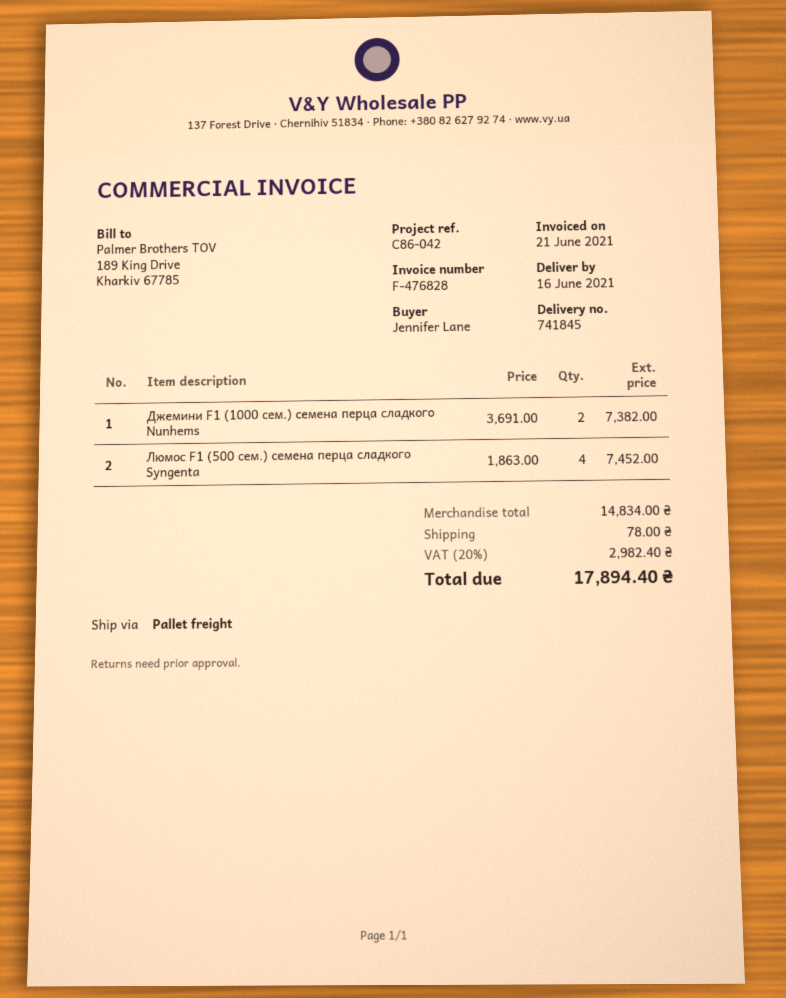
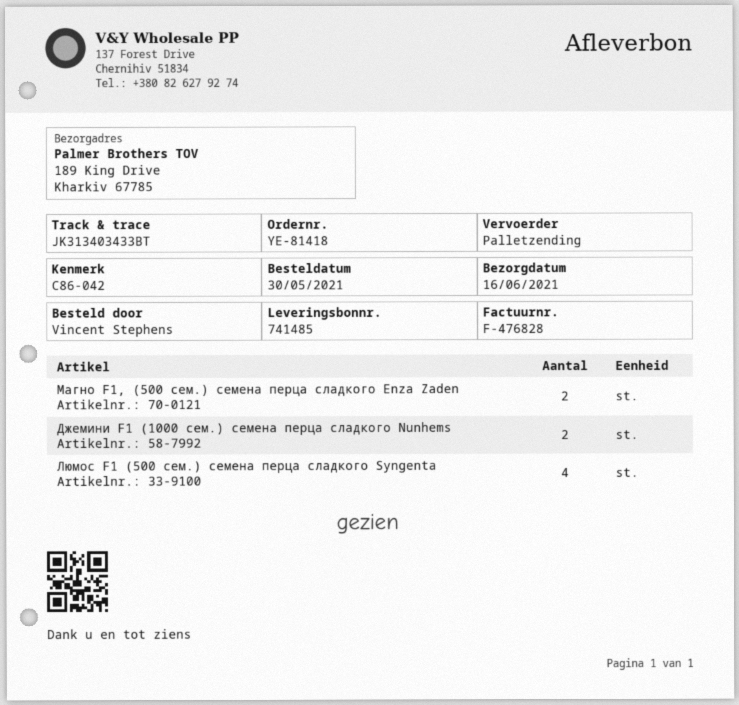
delivery note number: 741845 -> 741485
ordered by: Jennifer Lane -> Vincent Stephens
Магно F1, (500 сем.) семена перца сладкого Enza Zaden: none -> 2

